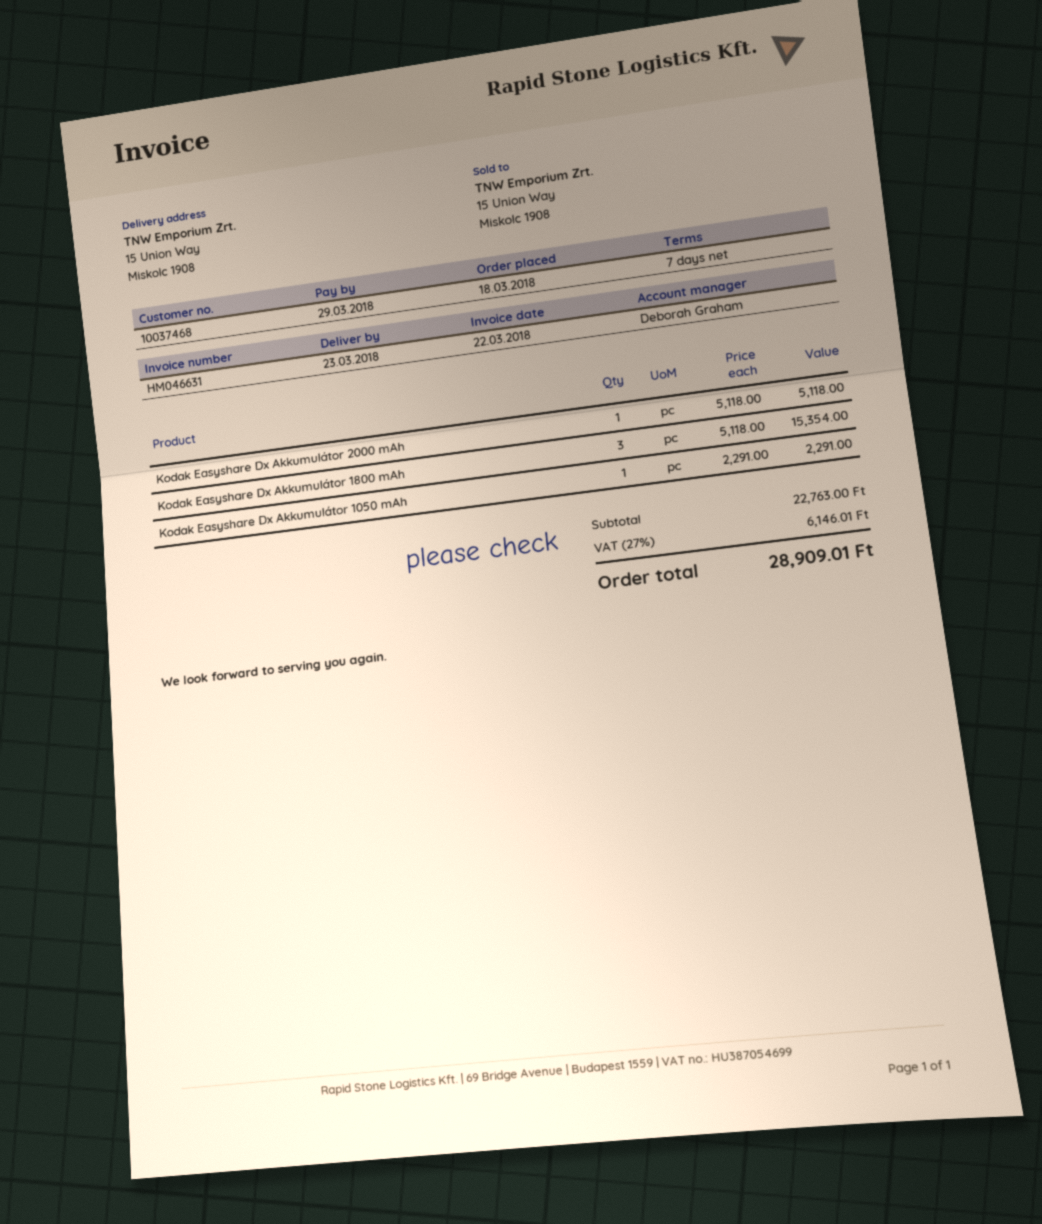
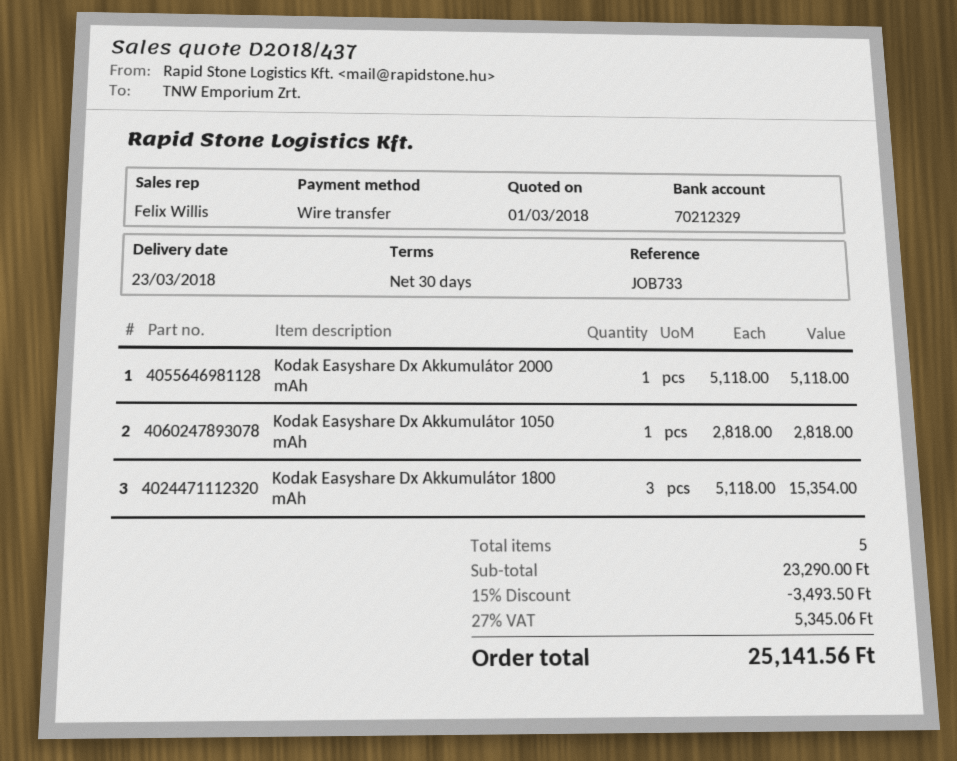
payment terms: 7 days -> 30 days
sales rep: Deborah Graham -> Felix Willis
Kodak Easyshare Dx Akkumulátor 1050 mAh: 1 x 2291.00 = 2291.00 -> 1 x 2818.00 = 2818.00
subtotal: 22763.00 -> 23290.00
discount: none -> 15% = 3493.50
tax: 27% = 6146.01 -> 27% = 5345.06
total: 28909.01 -> 25141.56

